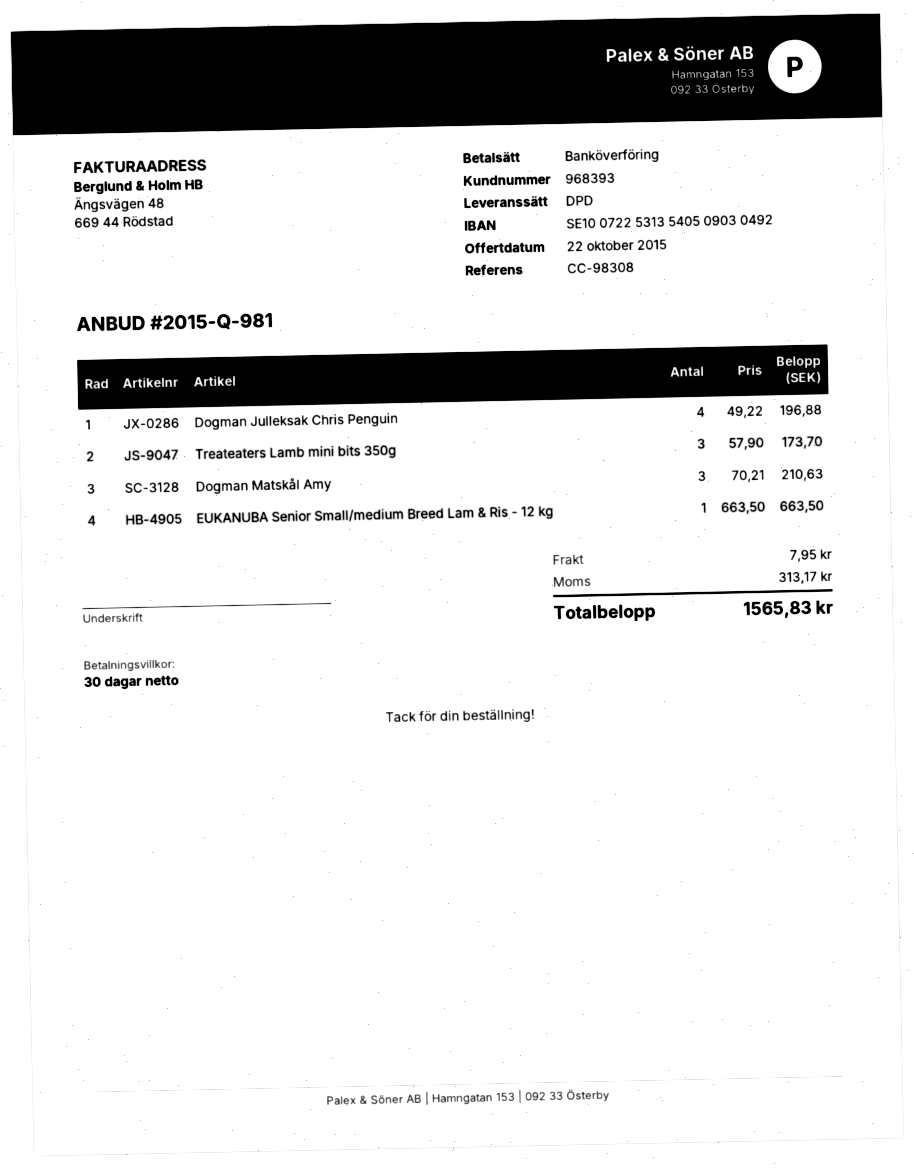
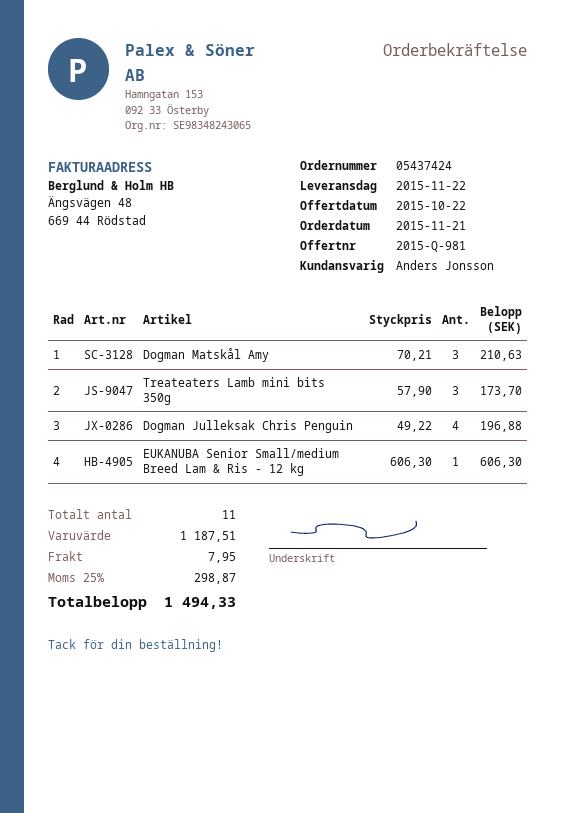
EUKANUBA Senior Small/medium Breed Lam & Ris - 12 kg: 1 x 663.50 = 663.50 -> 1 x 606.30 = 606.30
tax: 313.17 -> 298.87
total: 1565.83 -> 1494.33

